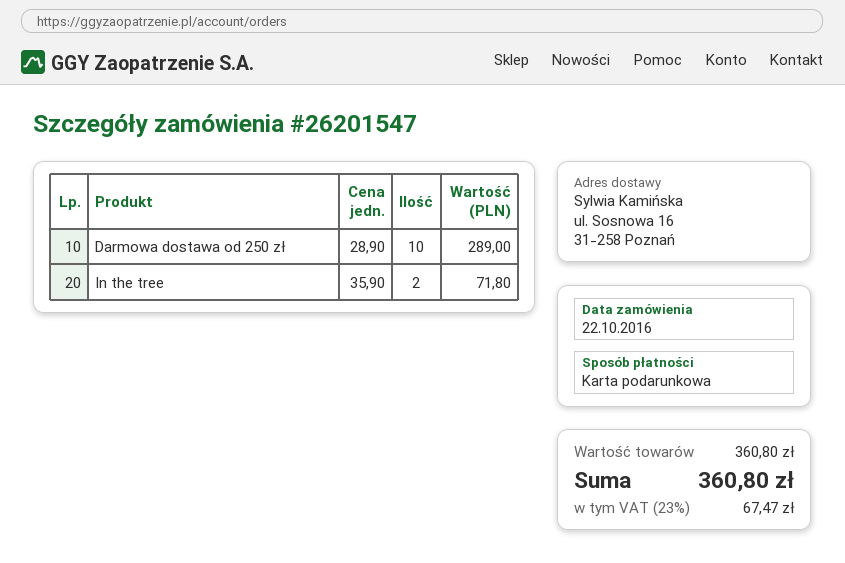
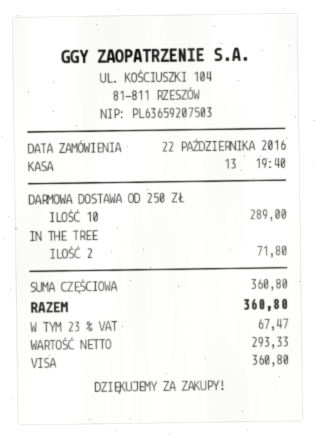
payment method: gift card -> Visa

